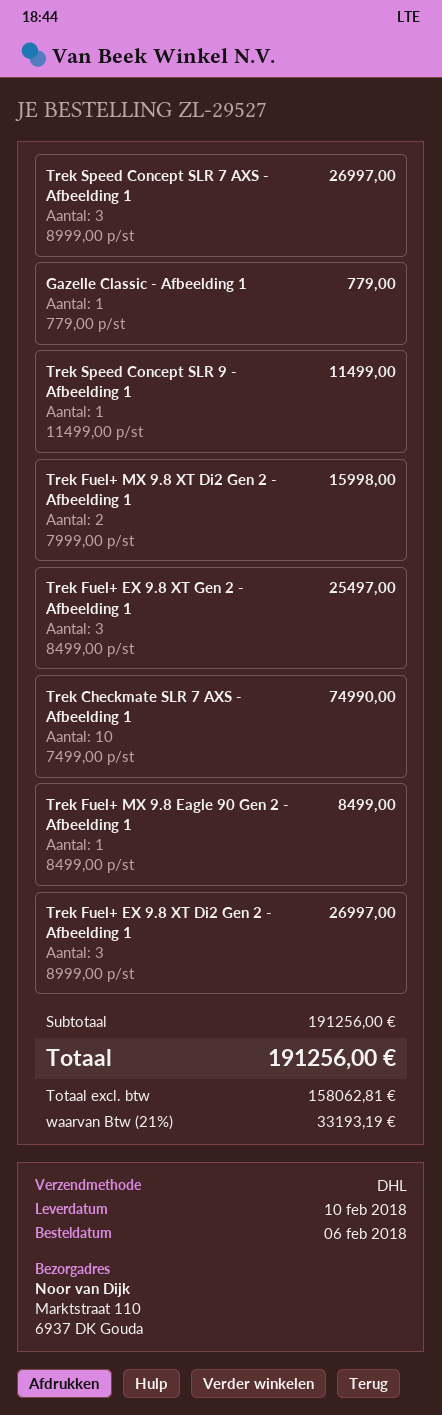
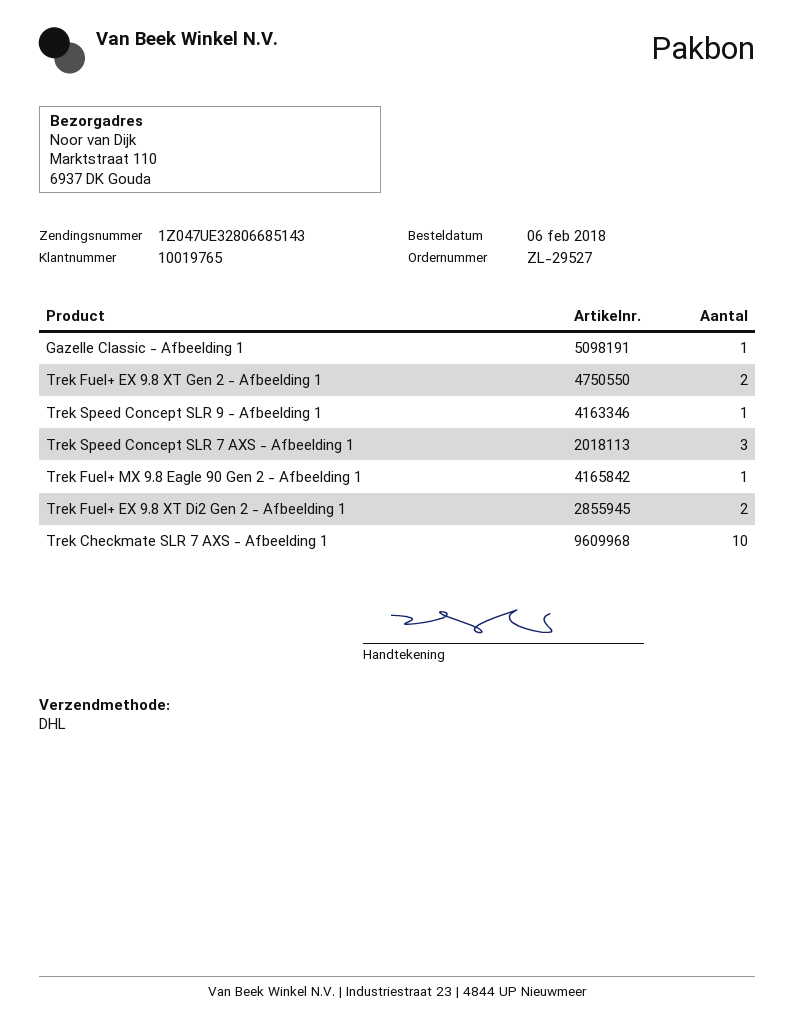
Trek Fuel+ MX 9.8 XT Di2 Gen 2 - Afbeelding 1: 2 -> none
Trek Fuel+ EX 9.8 XT Gen 2 - Afbeelding 1: 3 -> 2
Trek Fuel+ EX 9.8 XT Di2 Gen 2 - Afbeelding 1: 3 -> 2

